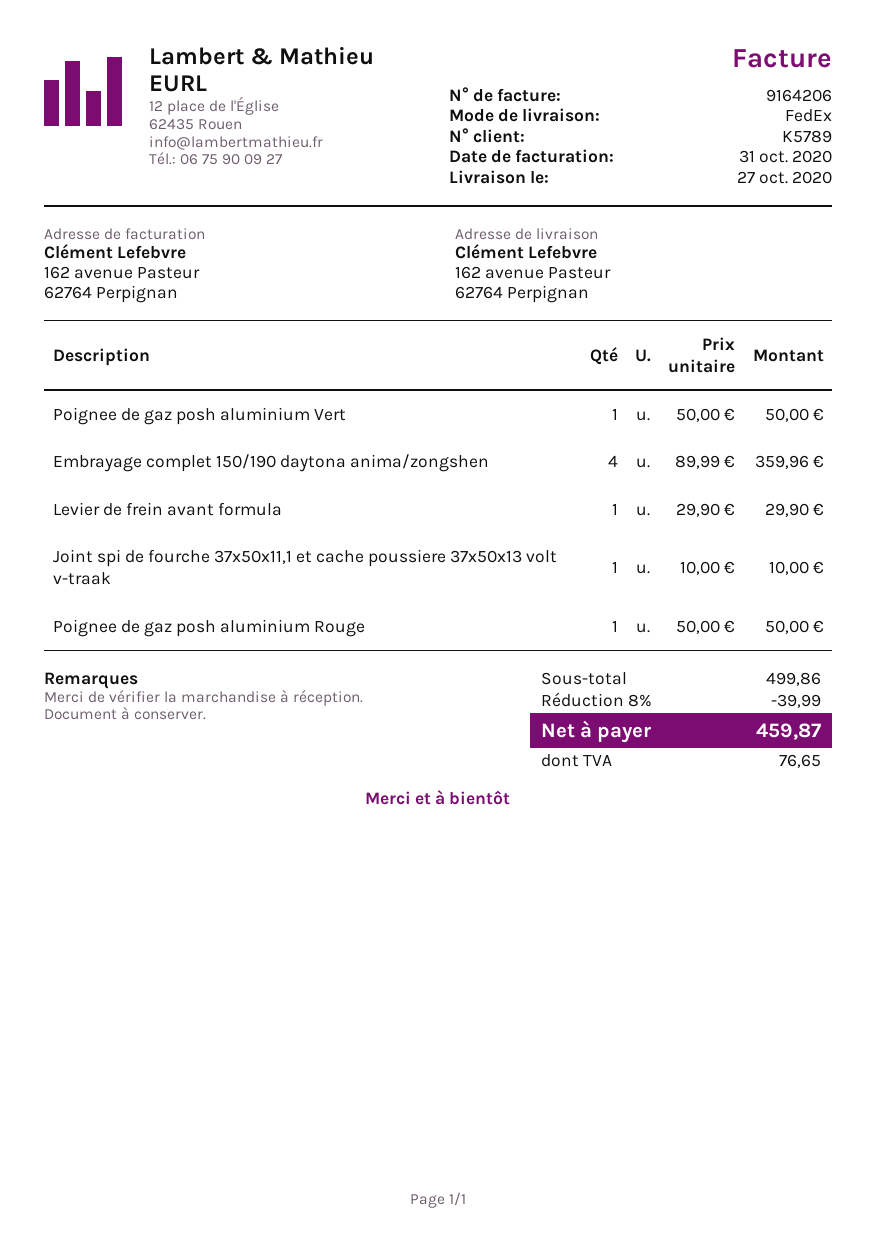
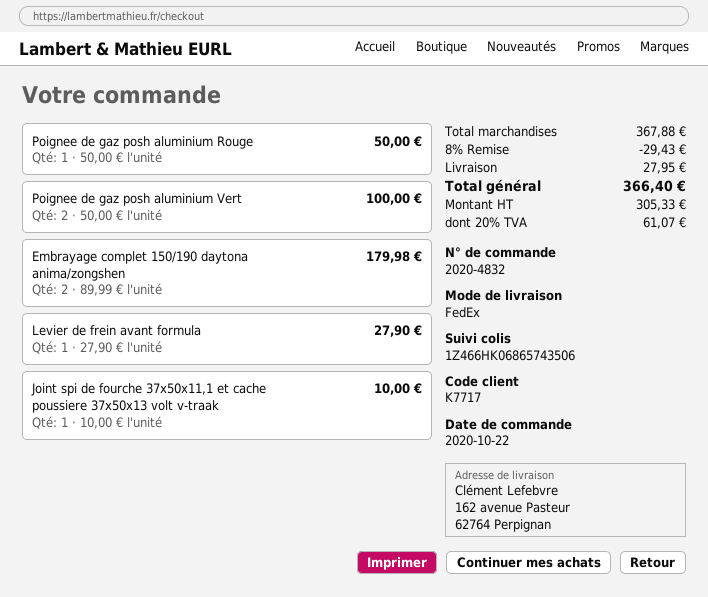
customer number: K5789 -> K7717
Poignee de gaz posh aluminium Vert: 1 x 50.00 = 50.00 -> 2 x 50.00 = 100.00
Embrayage complet 150/190 daytona anima/zongshen: 4 x 89.99 = 359.96 -> 2 x 89.99 = 179.98
Levier de frein avant formula: 1 x 29.90 = 29.90 -> 1 x 27.90 = 27.90
subtotal: 499.86 -> 367.88
discount: 8% = 39.99 -> 8% = 29.43
shipping: none -> 27.95
tax: 76.65 -> 61.07
total: 459.87 -> 366.40

